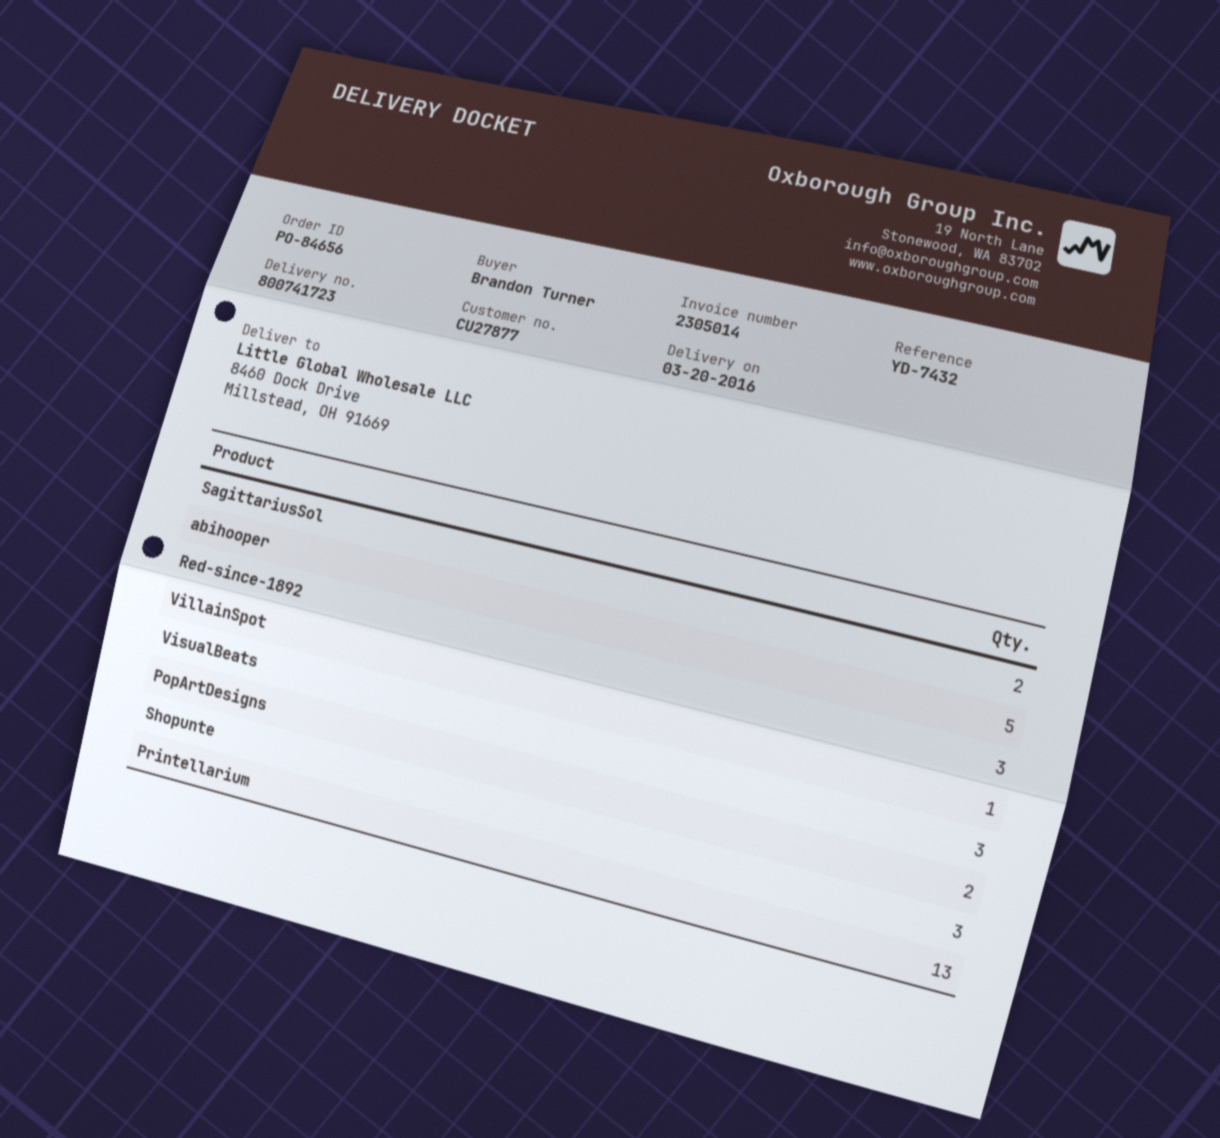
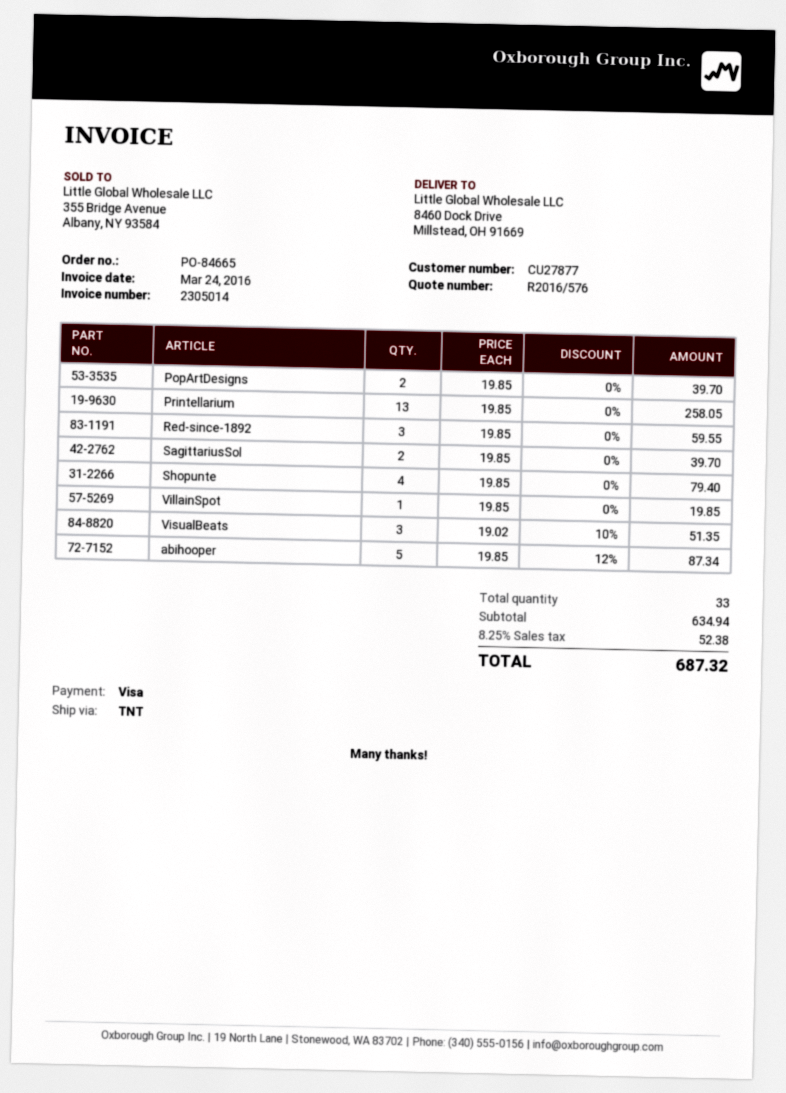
order number: PO-84656 -> PO-84665
Shopunte: 3 -> 4

